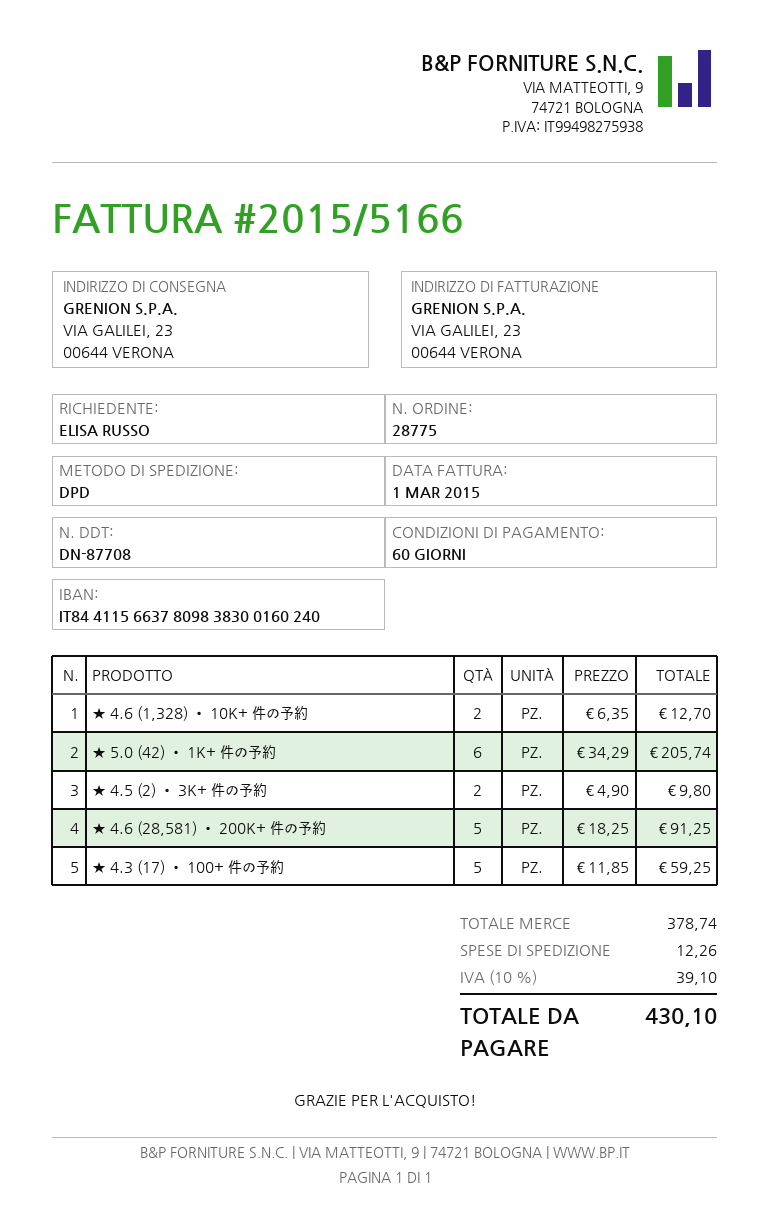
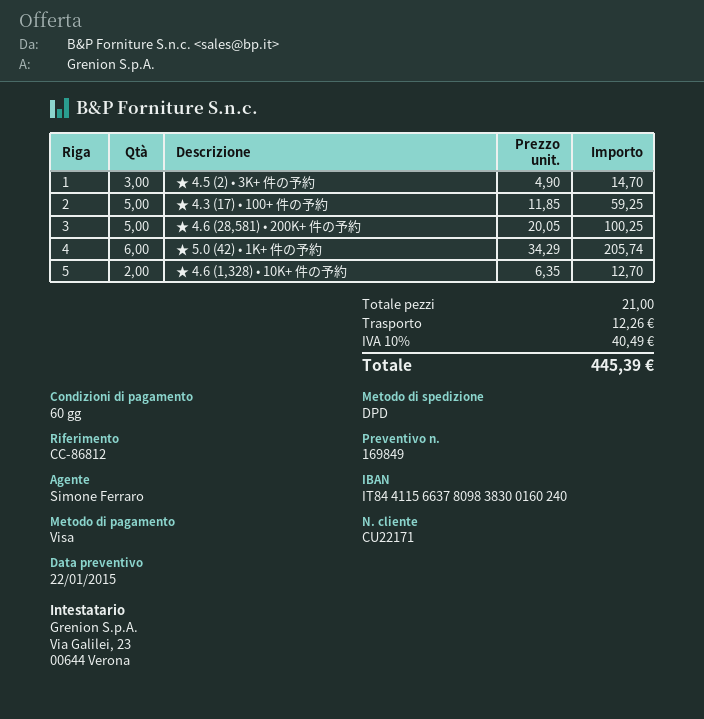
★ 4.5 (2) • 3K+ 件の予約: 2 x 4.90 = 9.80 -> 3 x 4.90 = 14.70
★ 4.6 (28,581) • 200K+ 件の予約: 5 x 18.25 = 91.25 -> 5 x 20.05 = 100.25
tax: 10% = 39.10 -> 10% = 40.49
total: 430.10 -> 445.39

